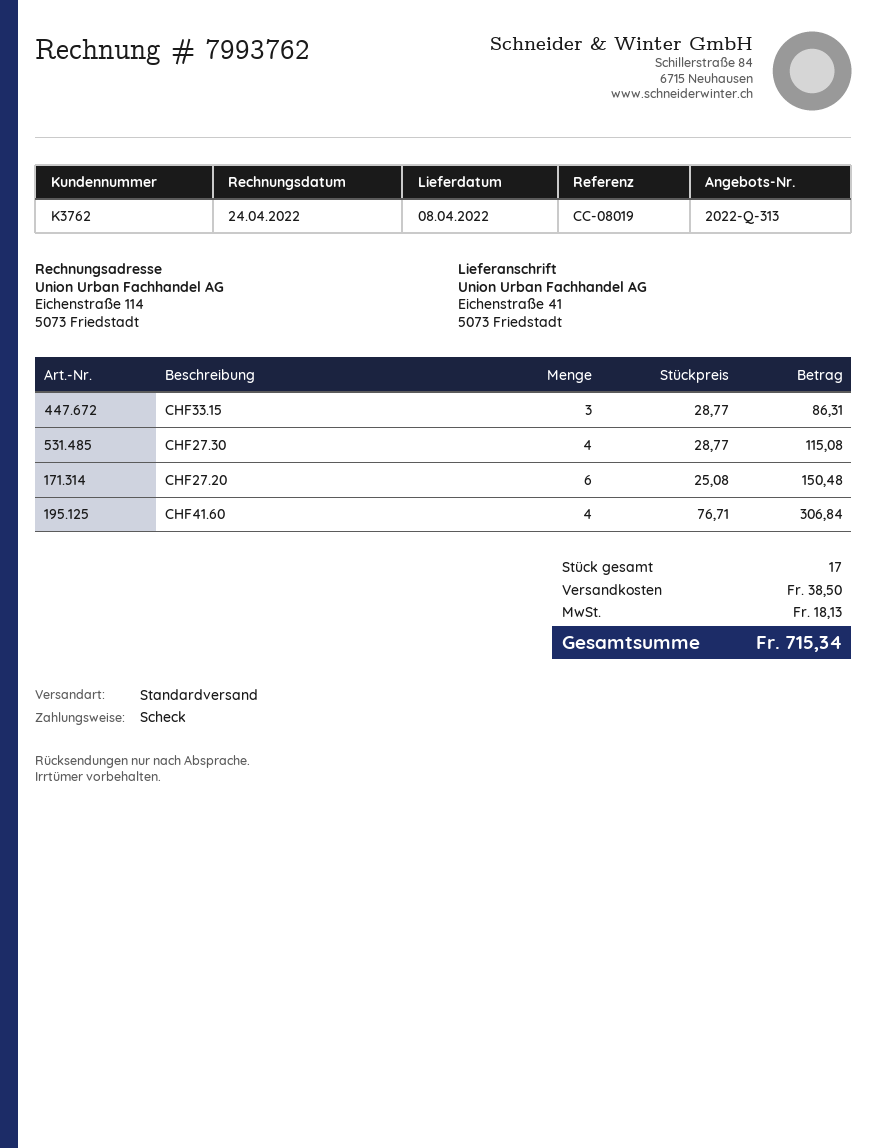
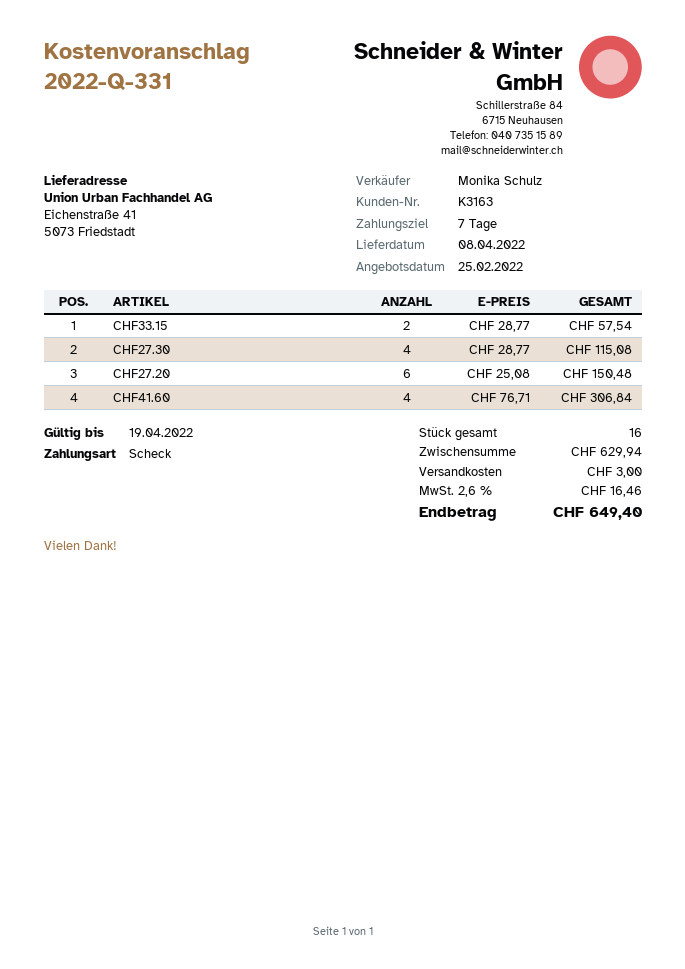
quote number: 2022-Q-313 -> 2022-Q-331
customer number: K3762 -> K3163
CHF33.15: 3 x 28.77 = 86.31 -> 2 x 28.77 = 57.54
total quantity: 17 -> 16
shipping: 38.50 -> 3.00
tax: 18.13 -> 16.46
total: 715.34 -> 649.40

